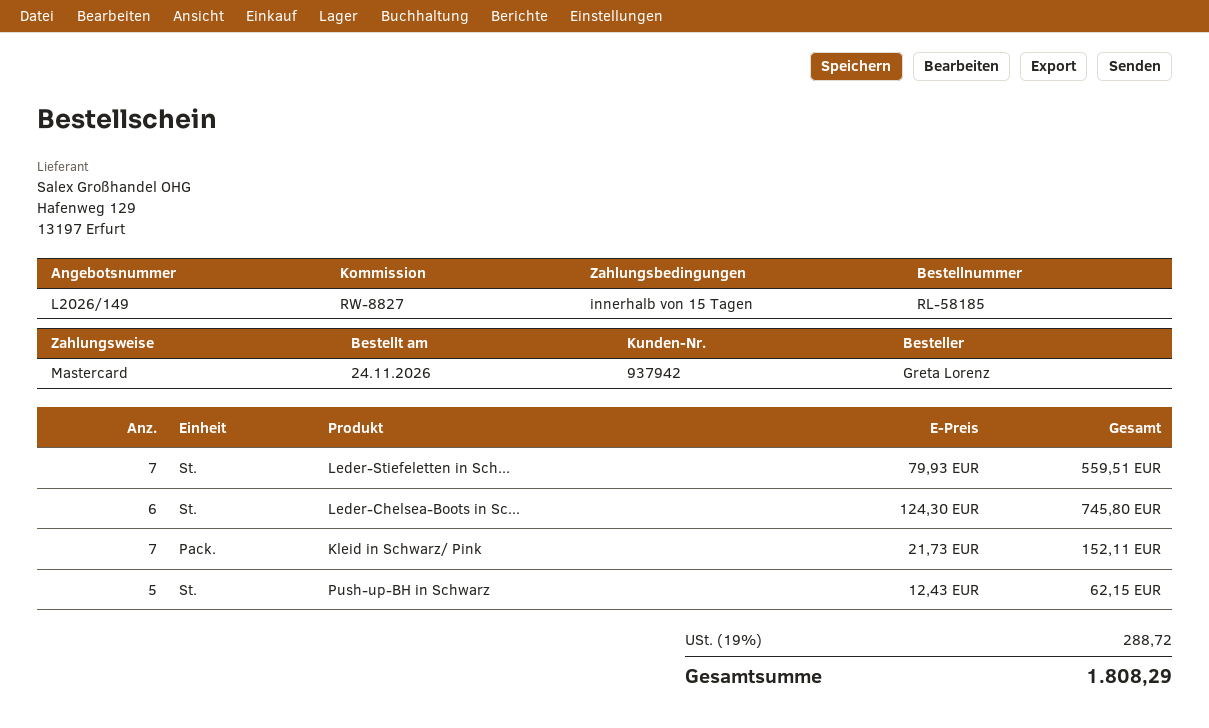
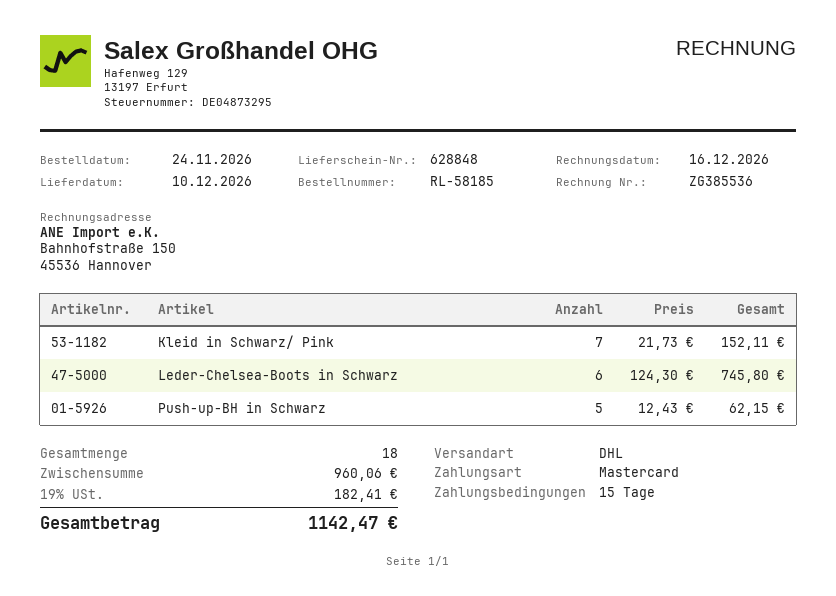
Leder-Stiefeletten in Sch...: 7 x 79.93 = 559.51 -> none
tax: 19% = 288.72 -> 19% = 182.41
total: 1808.29 -> 1142.47

